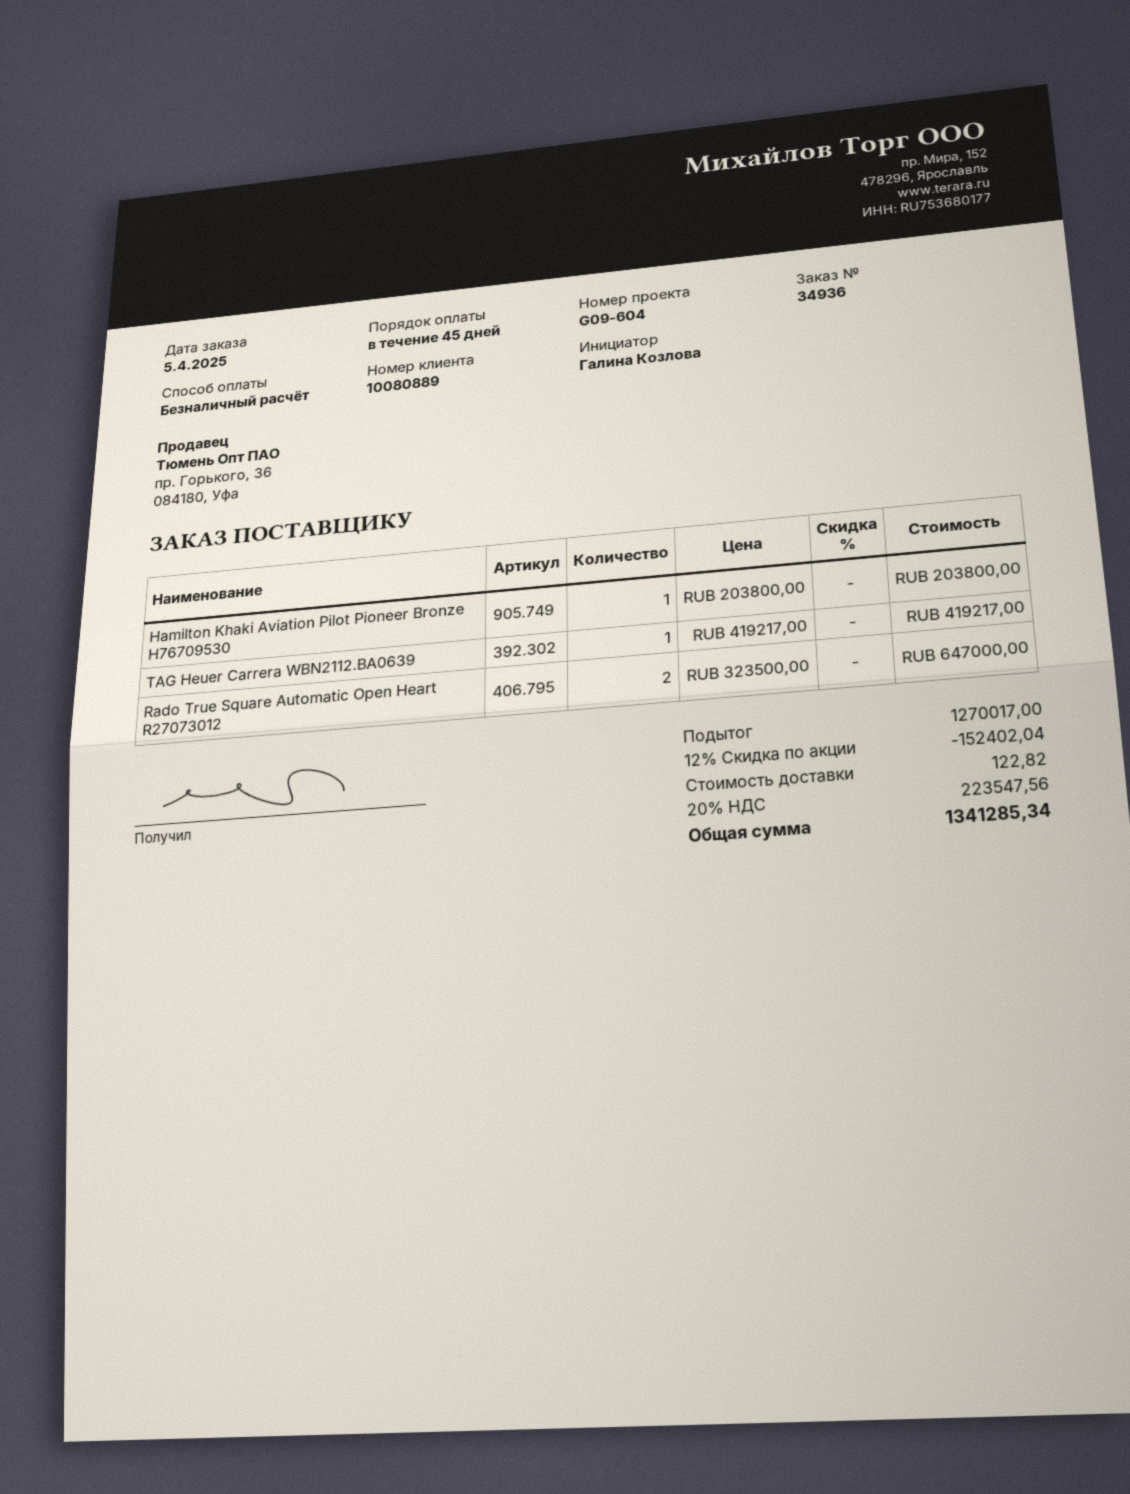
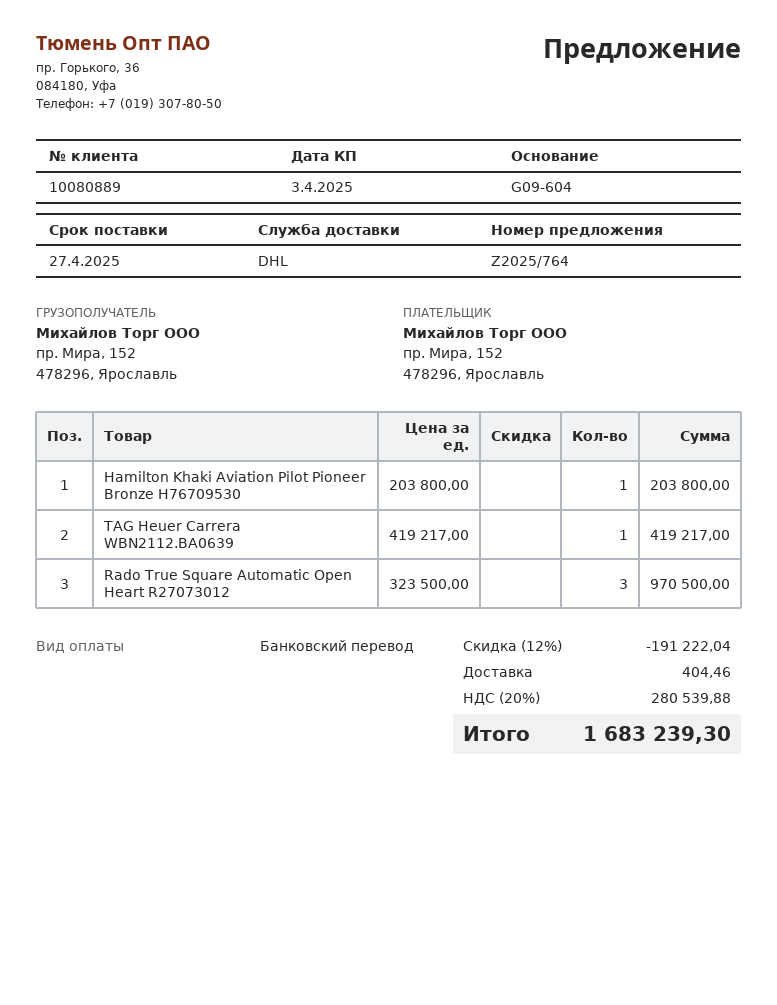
Rado True Square Automatic Open Heart R27073012: 2 x 323500.00 = 647000.00 -> 3 x 323500.00 = 970500.00
discount: 12% = 152402.04 -> 12% = 191222.04
shipping: 122.82 -> 404.46
tax: 20% = 223547.56 -> 20% = 280539.88
total: 1341285.34 -> 1683239.30

